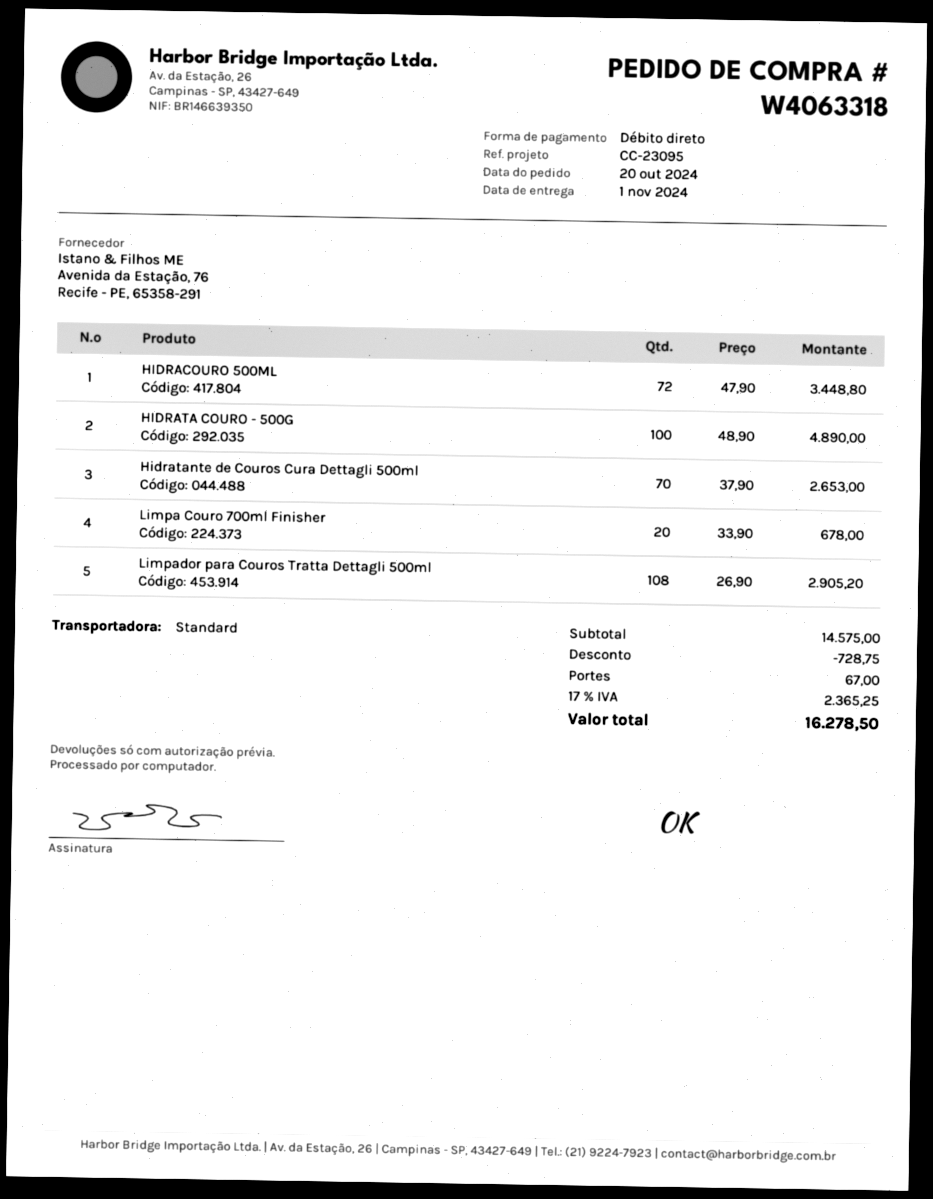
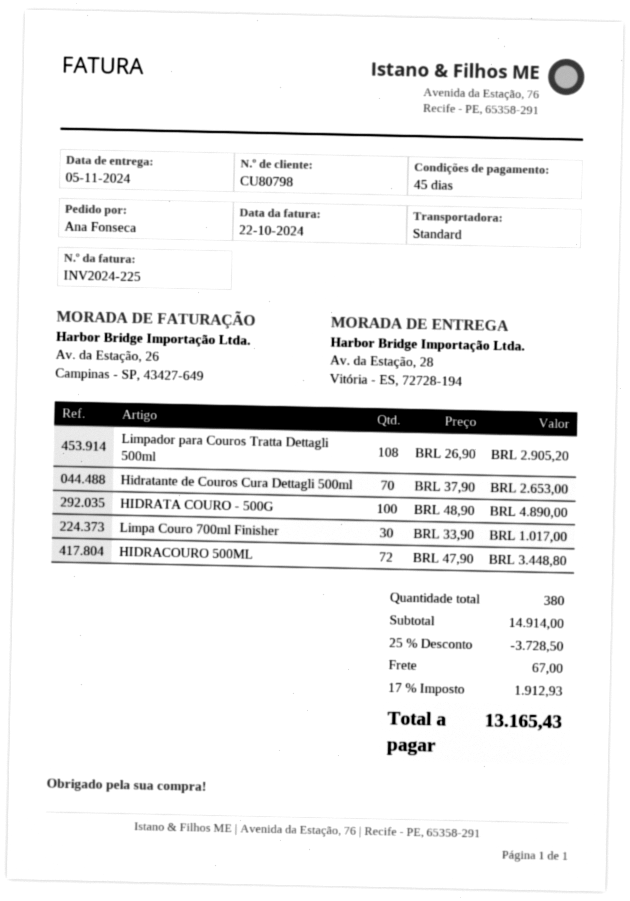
delivery date: 2024-11-01 -> 2024-11-05
Limpa Couro 700ml Finisher: 20 x 33.90 = 678.00 -> 30 x 33.90 = 1017.00
subtotal: 14575.00 -> 14914.00
discount: 728.75 -> 3728.50
tax: 17% = 2365.25 -> 17% = 1912.93
total: 16278.50 -> 13165.43

